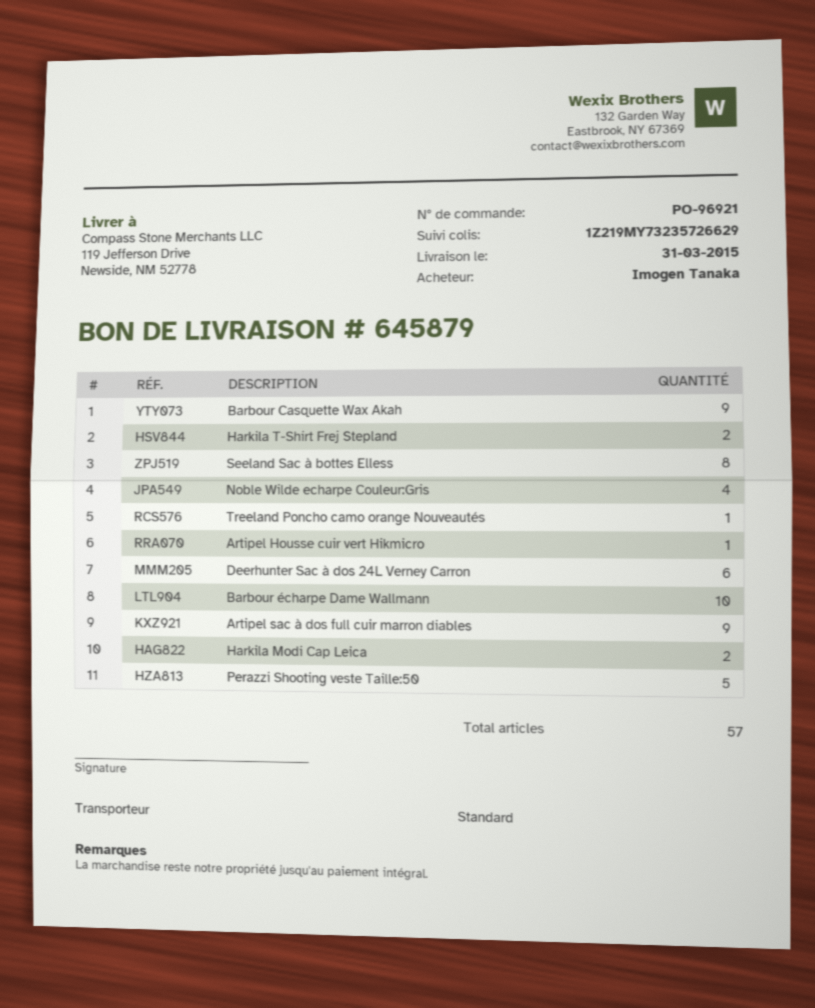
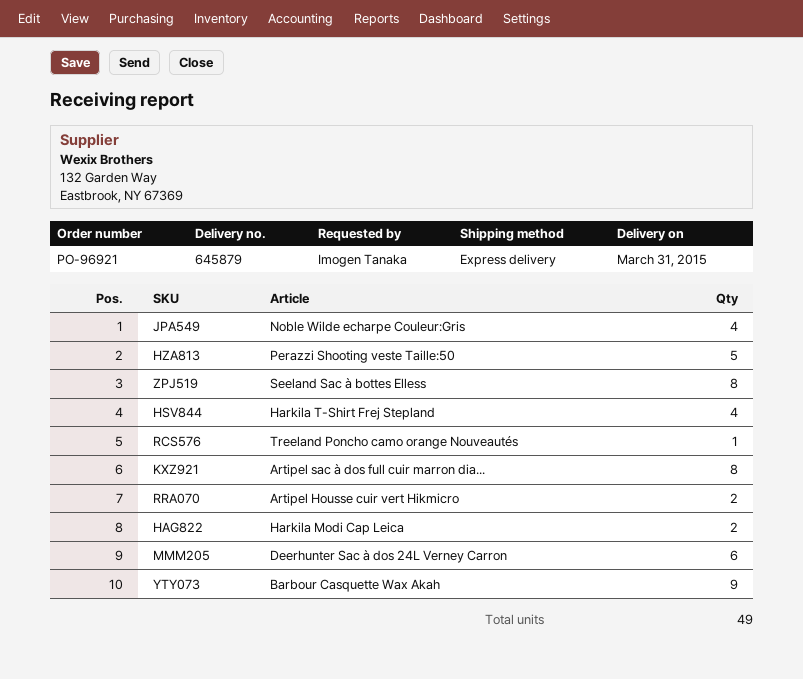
shipping method: standard -> express
Harkila T-Shirt Frej Stepland: 2 -> 4
Artipel Housse cuir vert Hikmicro: 1 -> 2
Barbour écharpe Dame Wallmann: 10 -> none
Artipel sac à dos full cuir marron diables: 9 -> 8
total quantity: 57 -> 49

